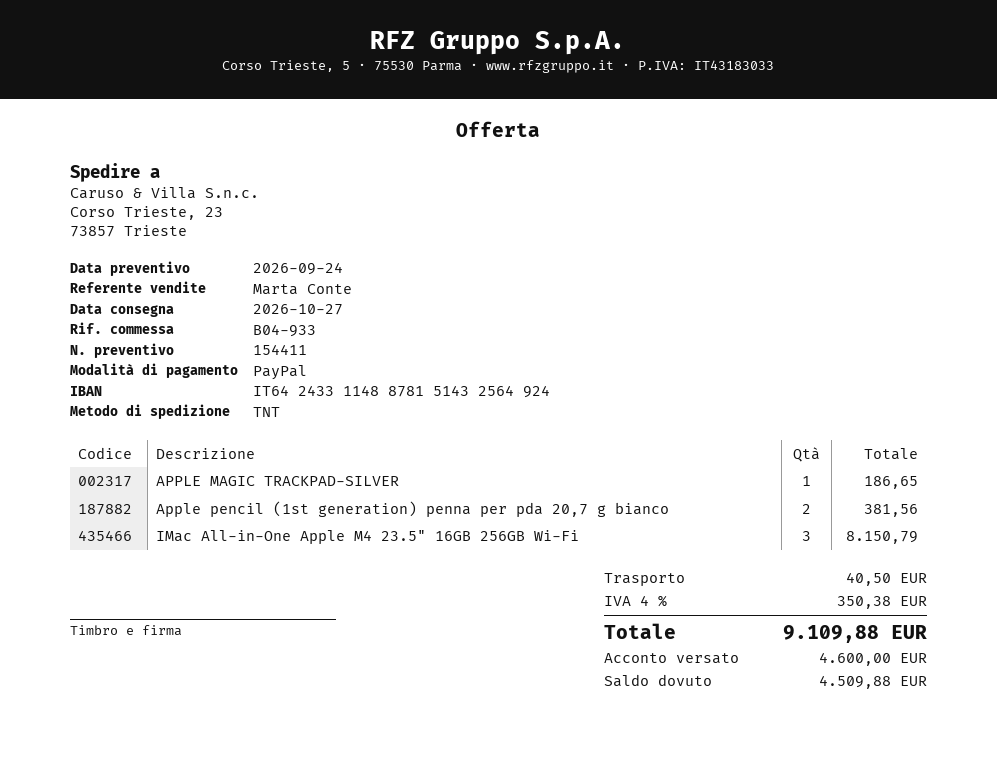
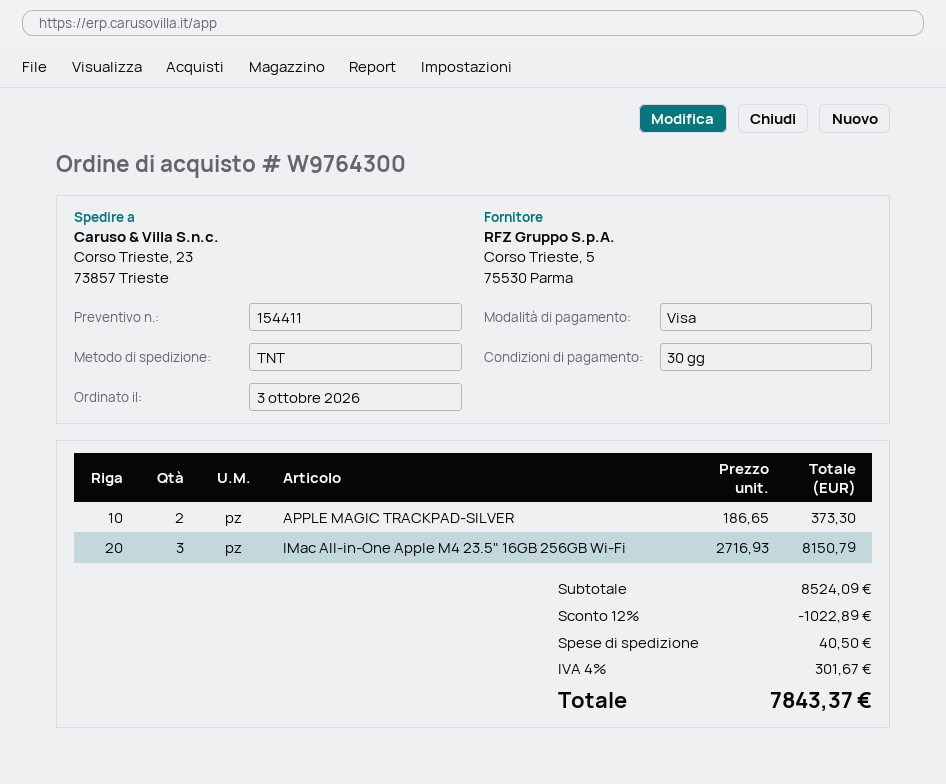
payment method: PayPal -> Visa
APPLE MAGIC TRACKPAD-SILVER: 1 for 186.65 -> 2 for 373.30
Apple pencil (1st generation) penna per pda 20,7 g bianco: 2 for 381.56 -> none
discount: none -> 12% = 1022.89
tax: 4% = 350.38 -> 4% = 301.67
total: 9109.88 -> 7843.37

